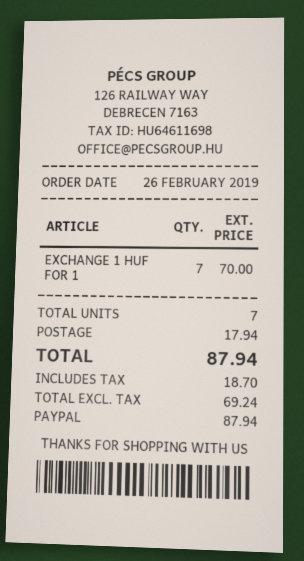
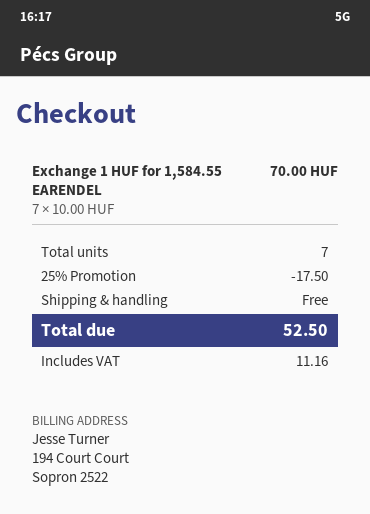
discount: none -> 25% = 17.50
shipping: 17.94 -> 0.00
tax: 18.70 -> 11.16
total: 87.94 -> 52.50

